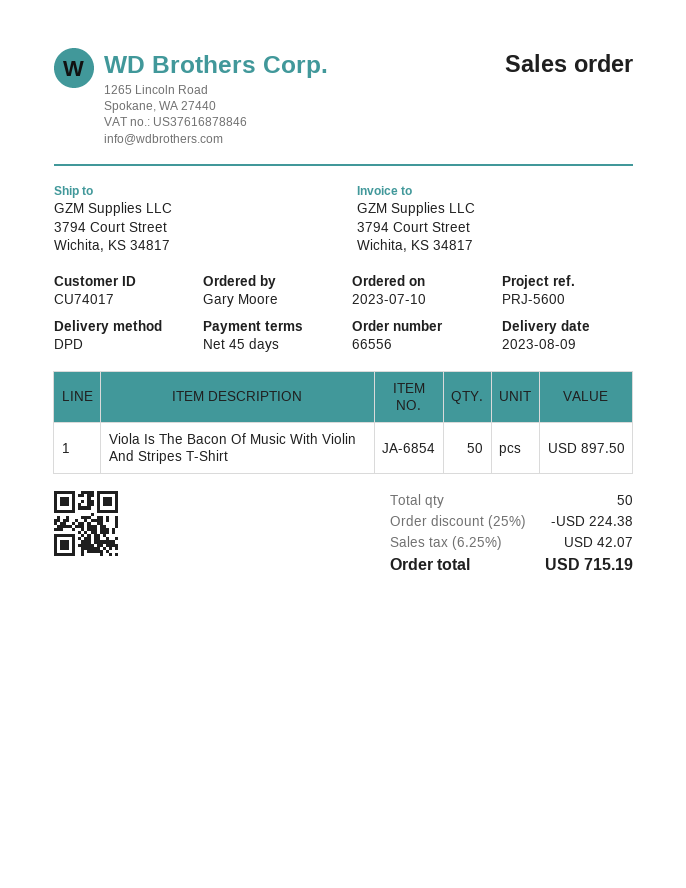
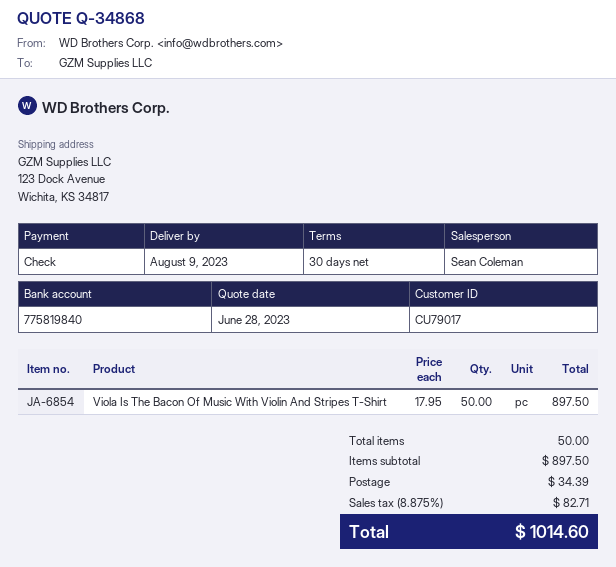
payment terms: 45 days -> 30 days
customer number: CU74017 -> CU79017
ship to: 3794 Court Street, Wichita, KS 34817 -> 123 Dock Avenue, Wichita, KS 34817
discount: 25% = 224.38 -> none
shipping: none -> 34.39
tax: 6.25% = 42.07 -> 8.875% = 82.71
total: 715.19 -> 1014.60

